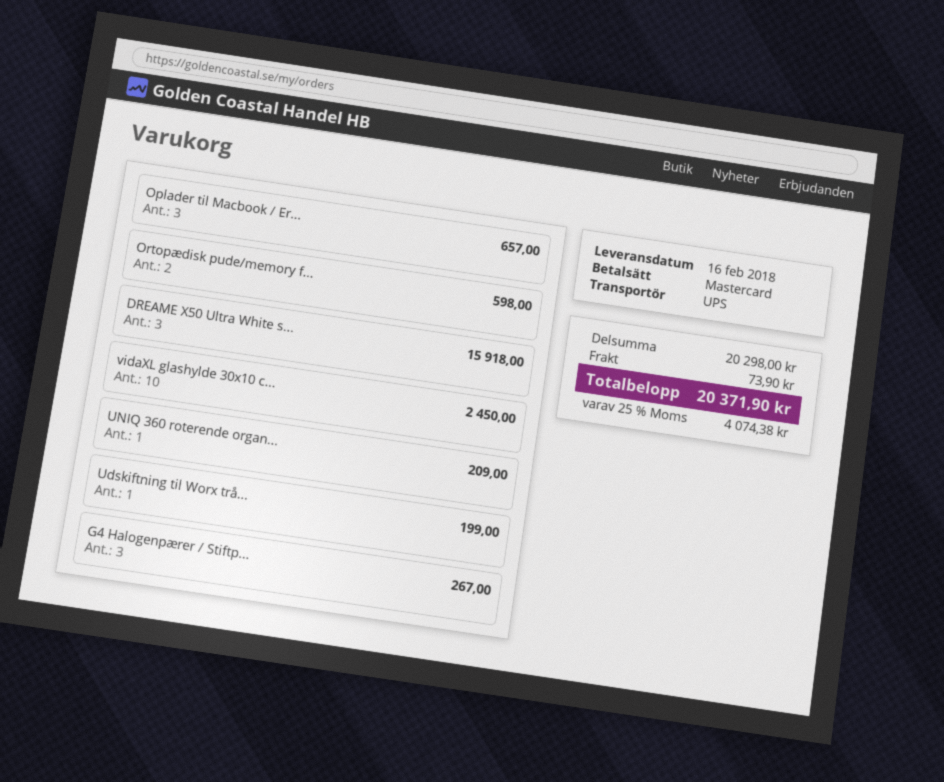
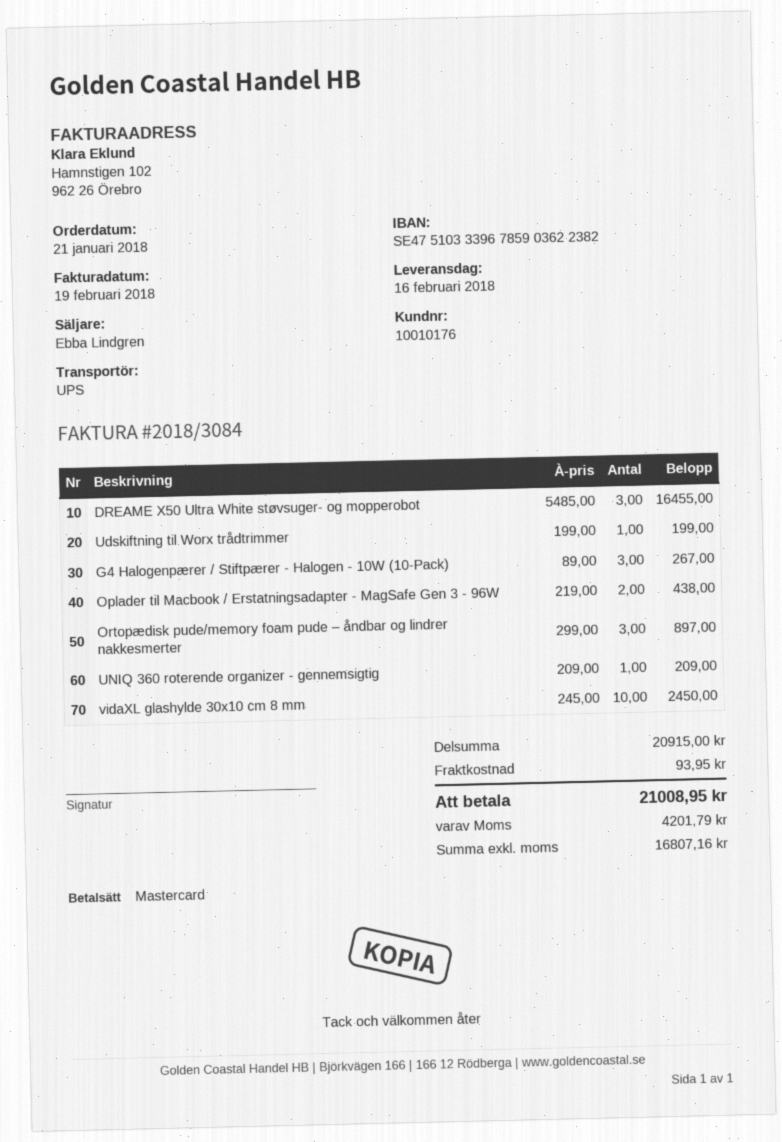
Oplader til Macbook / Er...: 3 for 657.00 -> 2 for 438.00
Ortopædisk pude/memory f...: 2 for 598.00 -> 3 for 897.00
DREAME X50 Ultra White s...: 3 for 15918.00 -> 3 for 16455.00
subtotal: 20298.00 -> 20915.00
shipping: 73.90 -> 93.95
tax: 4074.38 -> 4201.79
total: 20371.90 -> 21008.95

